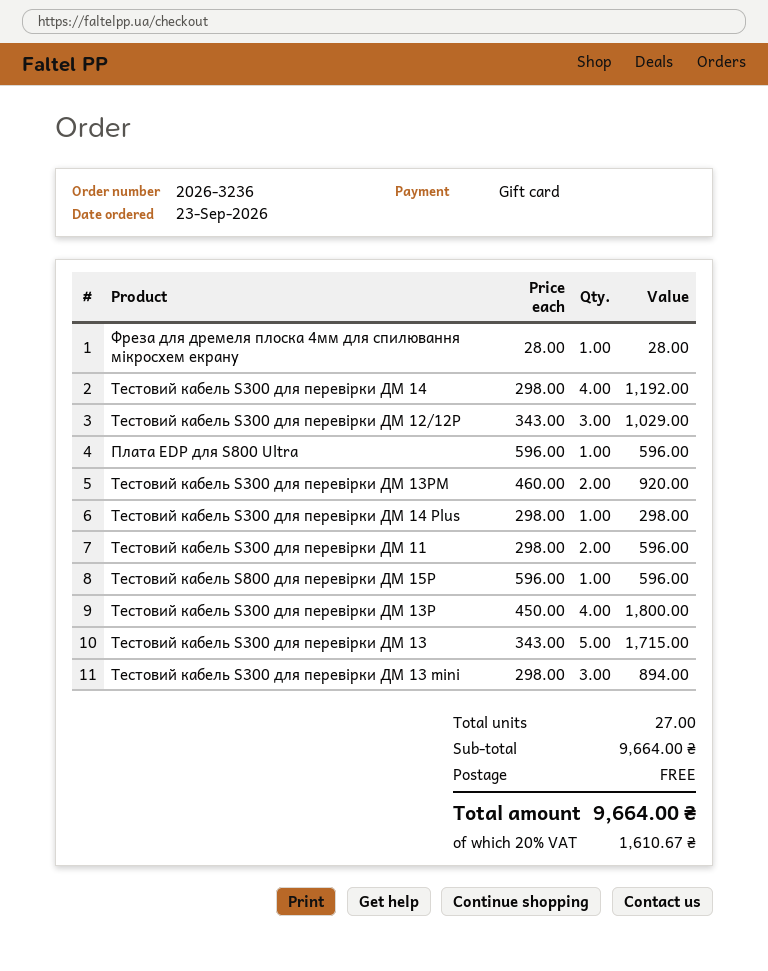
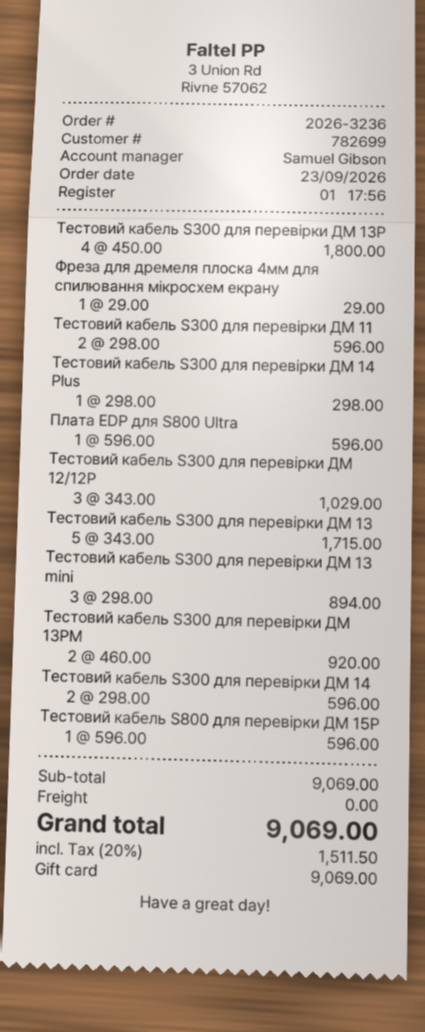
Фреза для дремеля плоска 4мм для спилювання мікросхем екрану: 1 x 28.00 = 28.00 -> 1 x 29.00 = 29.00
Тестовий кабель S300 для перевірки ДМ 14: 4 x 298.00 = 1192.00 -> 2 x 298.00 = 596.00
subtotal: 9664.00 -> 9069.00
tax: 20% = 1610.67 -> 20% = 1511.50
total: 9664.00 -> 9069.00

